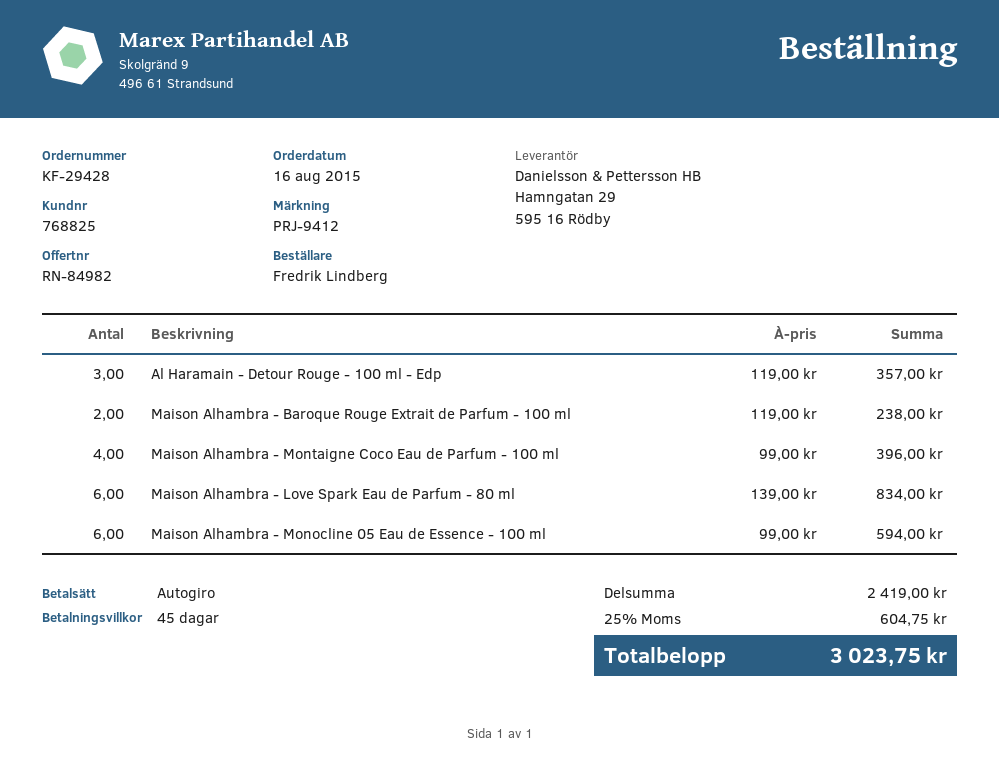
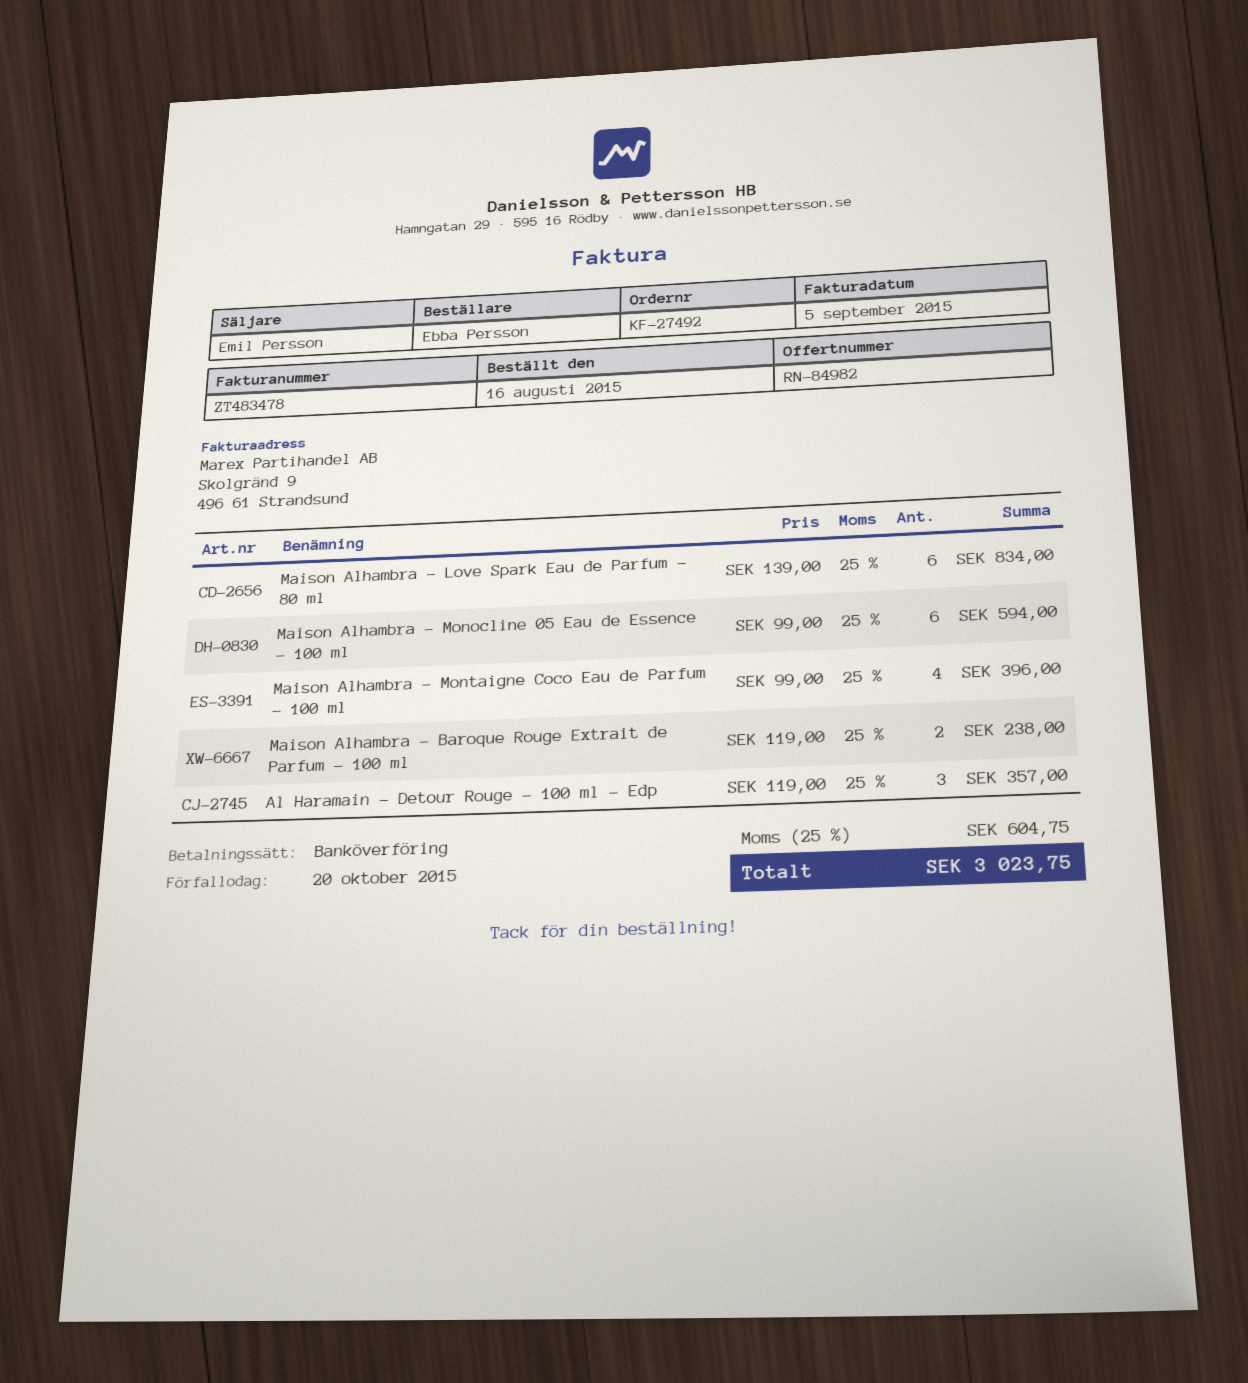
order number: KF-29428 -> KF-27492
ordered by: Fredrik Lindberg -> Ebba Persson
payment method: direct debit -> bank transfer

